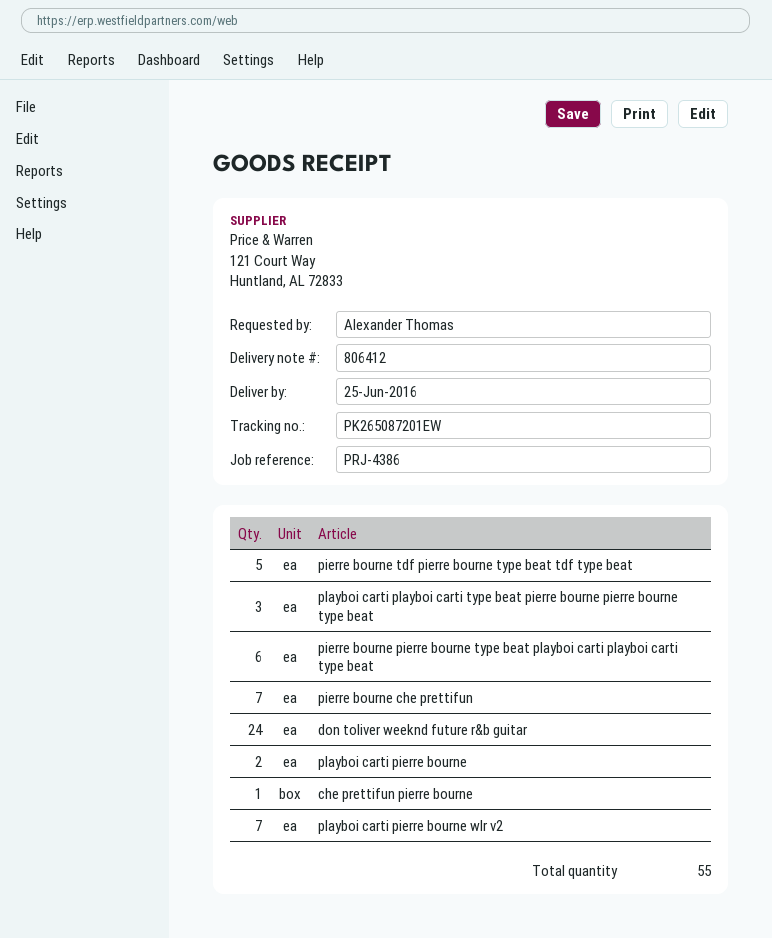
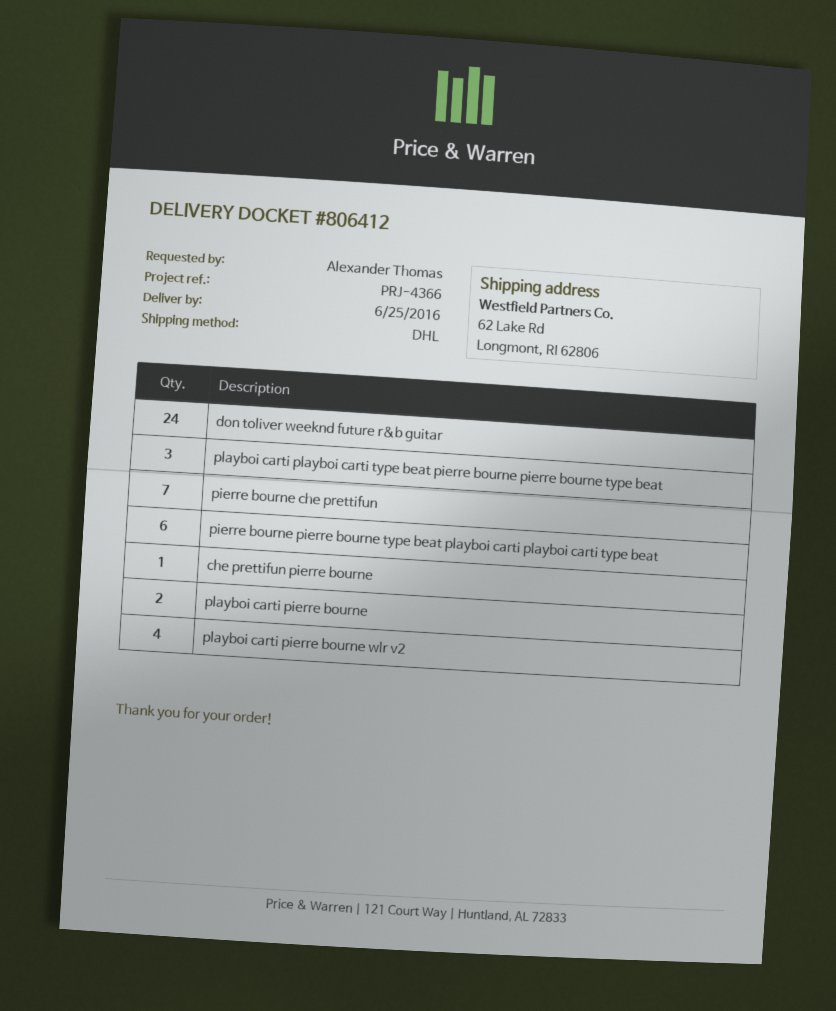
reference: PRJ-4386 -> PRJ-4366
pierre bourne tdf pierre bourne type beat tdf type beat: 5 -> none
playboi carti pierre bourne wlr v2: 7 -> 4

